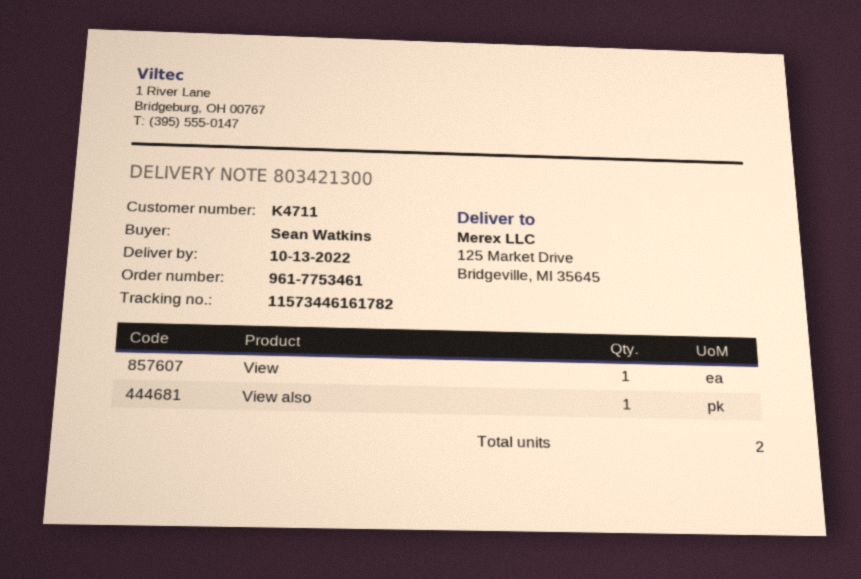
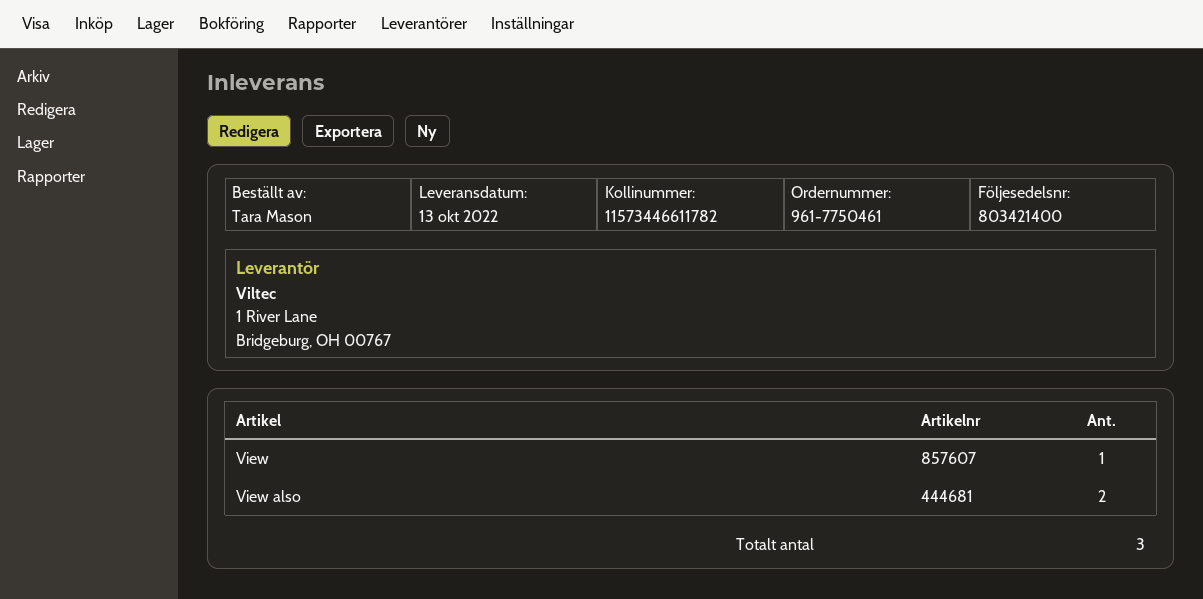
order number: 961-7753461 -> 961-7750461
delivery note number: 803421300 -> 803421400
ordered by: Sean Watkins -> Tara Mason
tracking number: 11573446161782 -> 11573446611782
View also: 1 -> 2
total quantity: 2 -> 3

